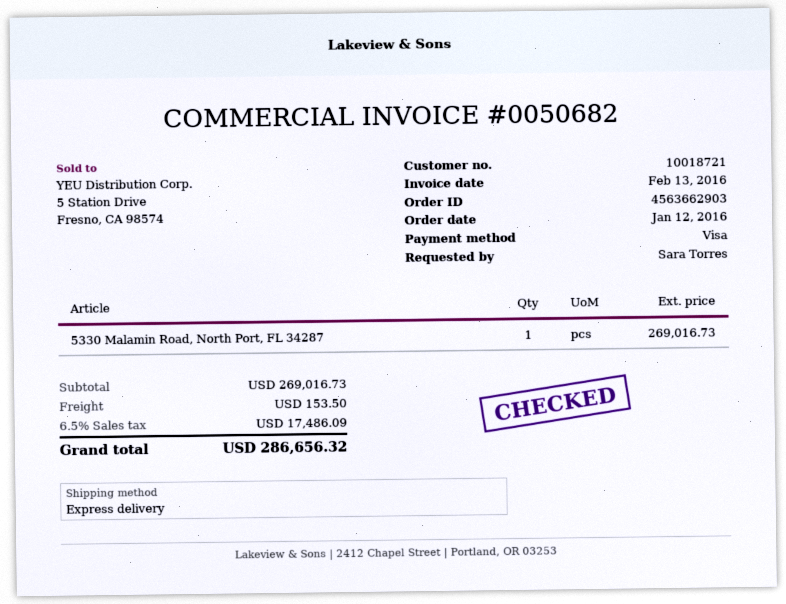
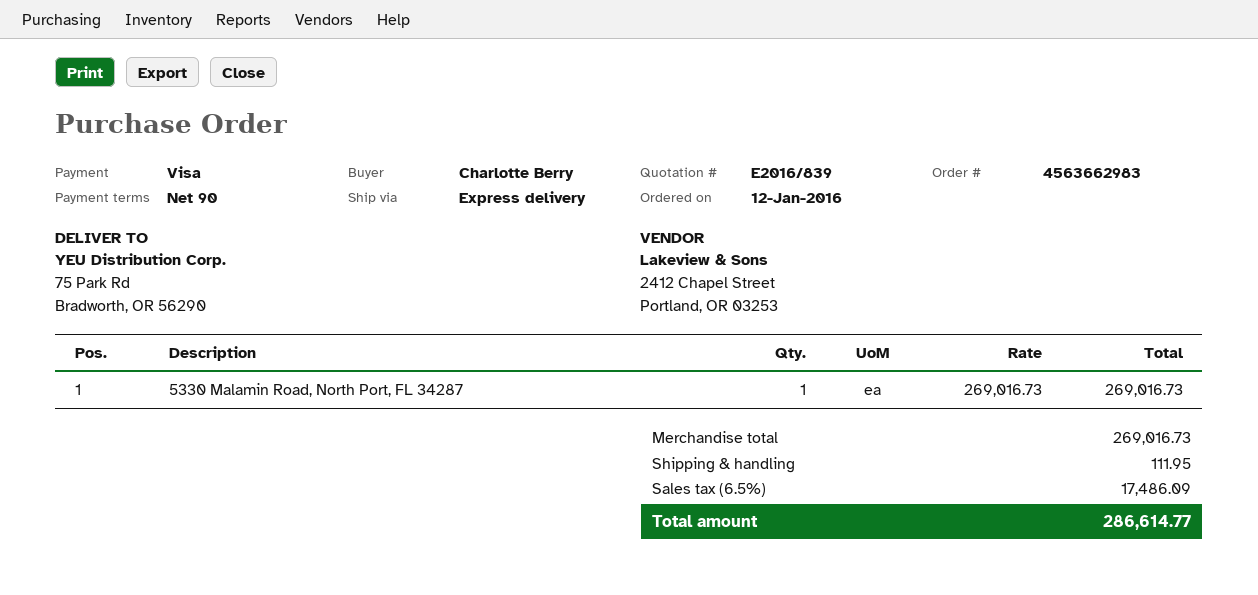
order number: 4563662903 -> 4563662983
ordered by: Sara Torres -> Charlotte Berry
shipping: 153.50 -> 111.95
total: 286656.32 -> 286614.77

